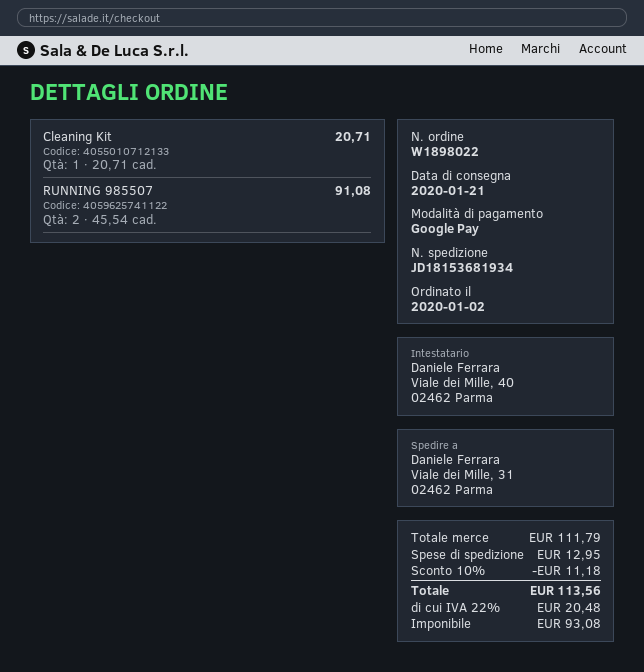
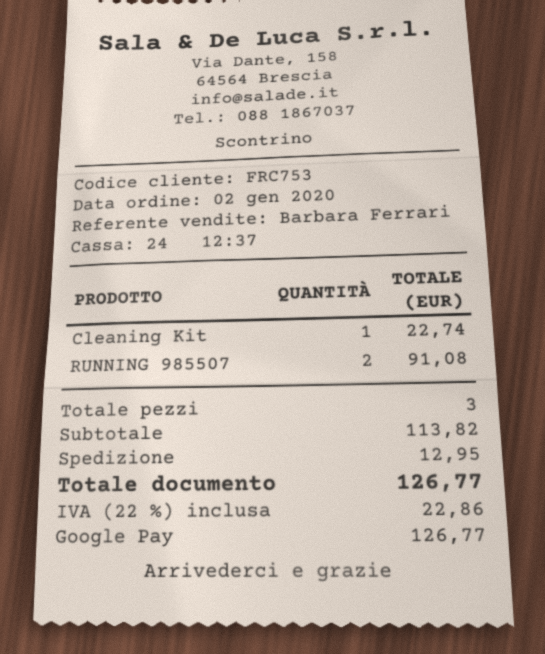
Cleaning Kit: 1 for 20.71 -> 1 for 22.74
subtotal: 111.79 -> 113.82
discount: 10% = 11.18 -> none
tax: 22% = 20.48 -> 22% = 22.86
total: 113.56 -> 126.77

